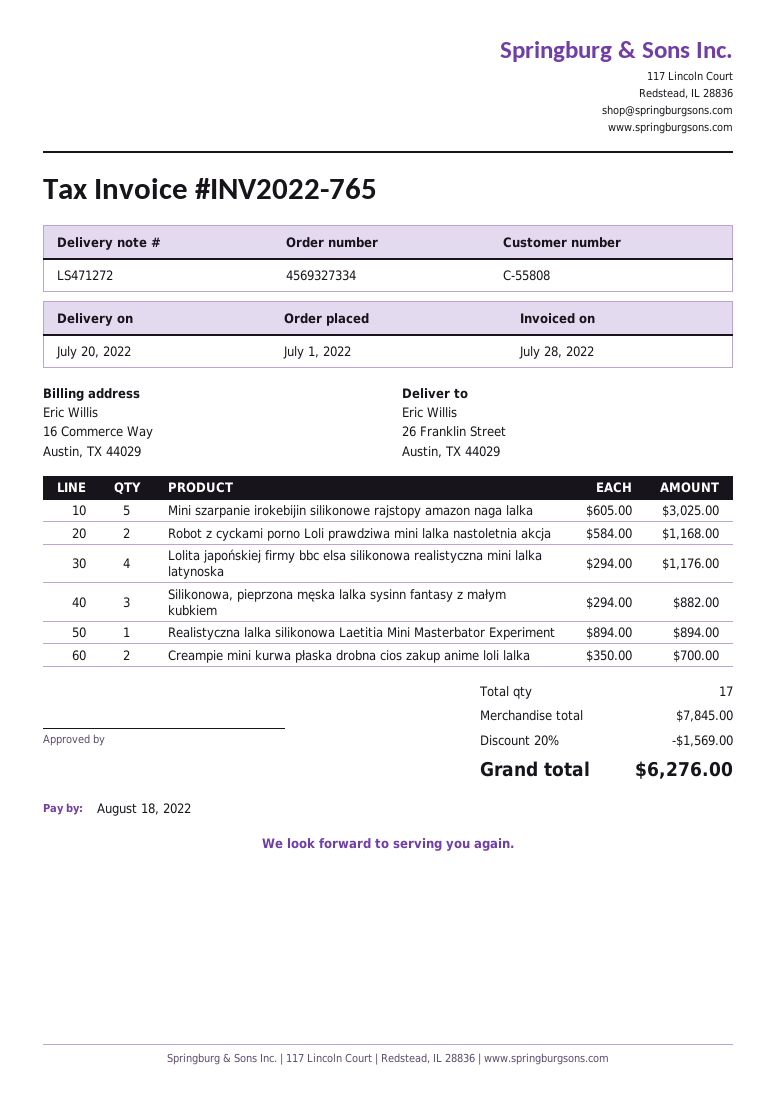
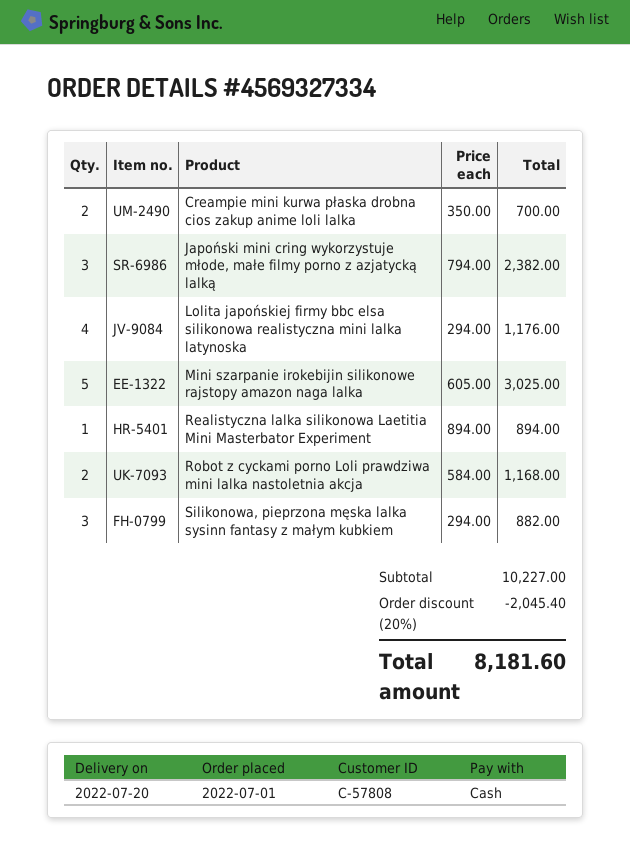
customer number: C-55808 -> C-57808
Japoński mini cring wykorzystuje młode, małe filmy porno z azjatycką lalką: none -> 3 x 794.00 = 2382.00
subtotal: 7845.00 -> 10227.00
discount: 20% = 1569.00 -> 20% = 2045.40
total: 6276.00 -> 8181.60

